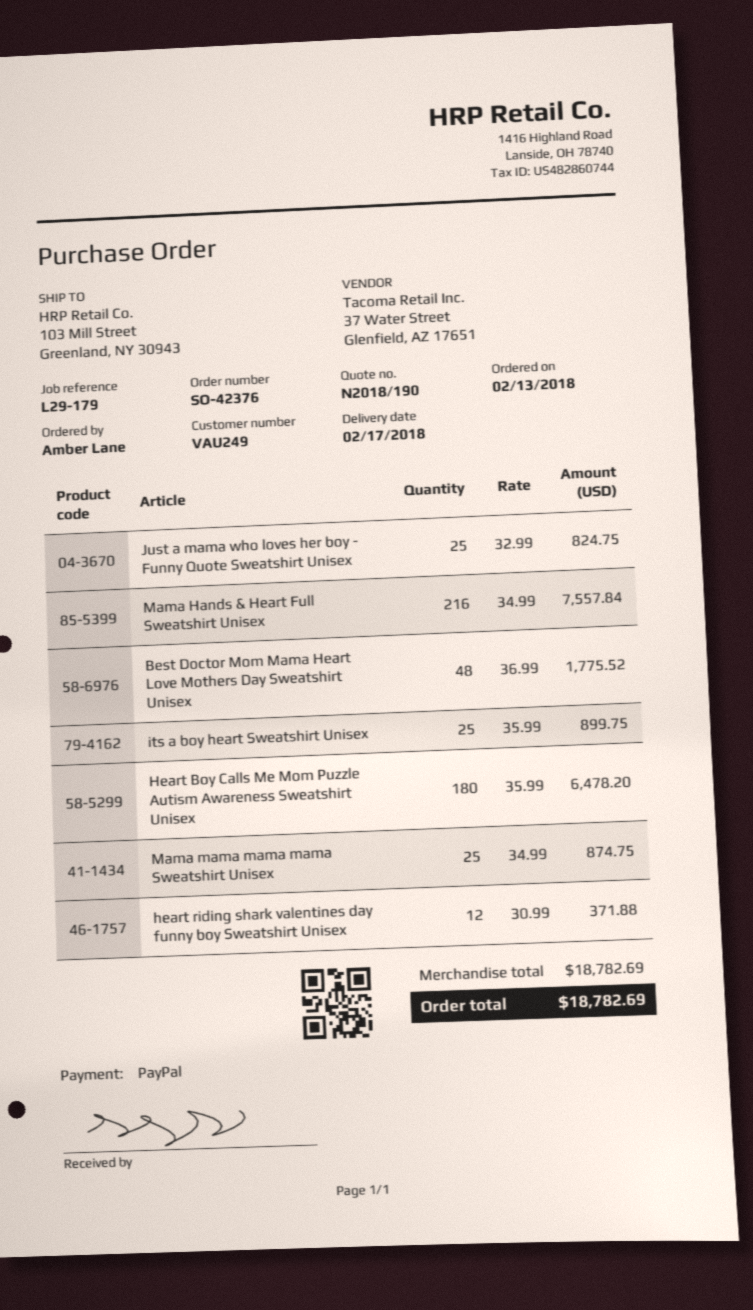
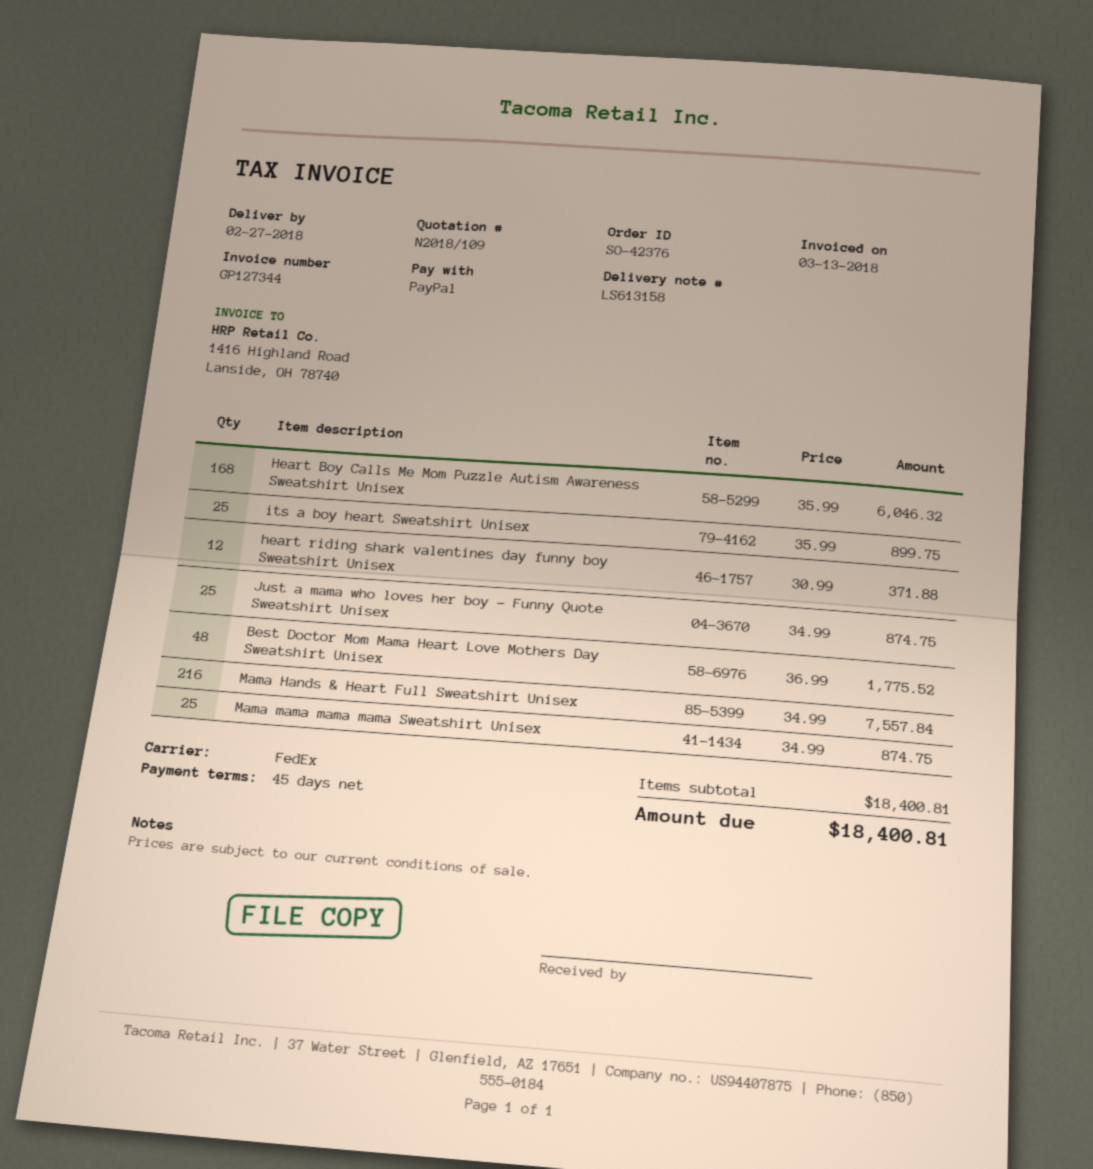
quote number: N2018/190 -> N2018/109
delivery date: 2018-02-17 -> 2018-02-27
Just a mama who loves her boy - Funny Quote Sweatshirt Unisex: 25 x 32.99 = 824.75 -> 25 x 34.99 = 874.75
Heart Boy Calls Me Mom Puzzle Autism Awareness Sweatshirt Unisex: 180 x 35.99 = 6478.20 -> 168 x 35.99 = 6046.32
subtotal: 18782.69 -> 18400.81
total: 18782.69 -> 18400.81

